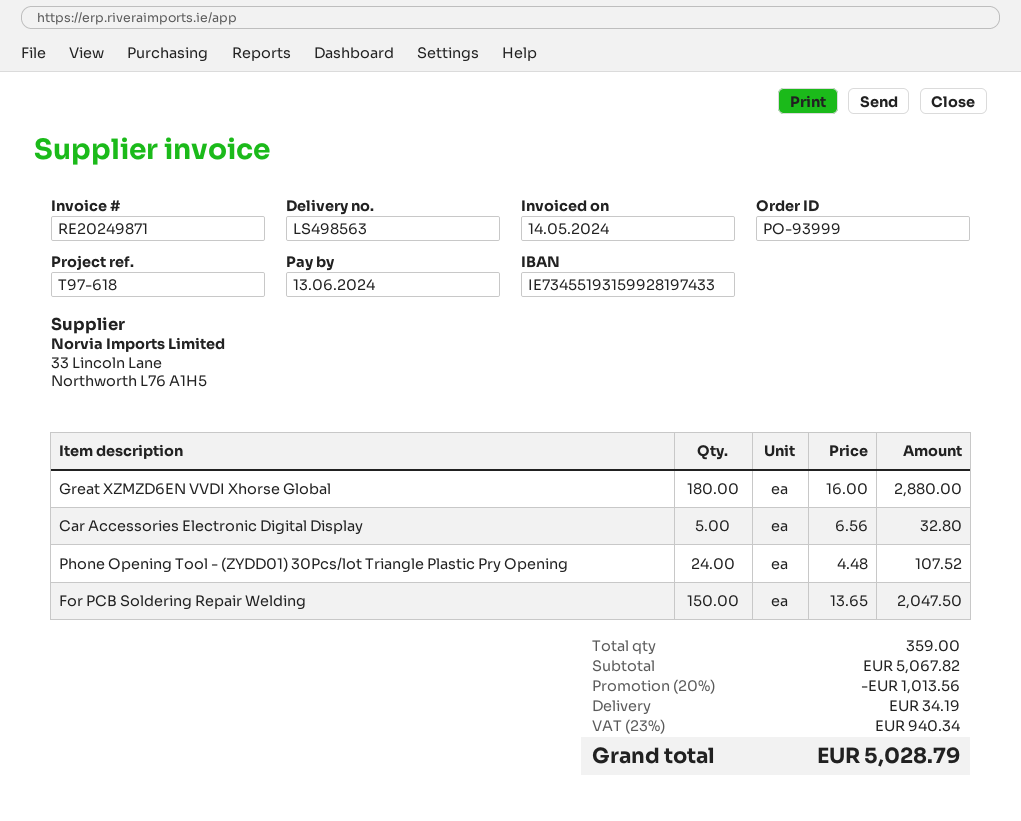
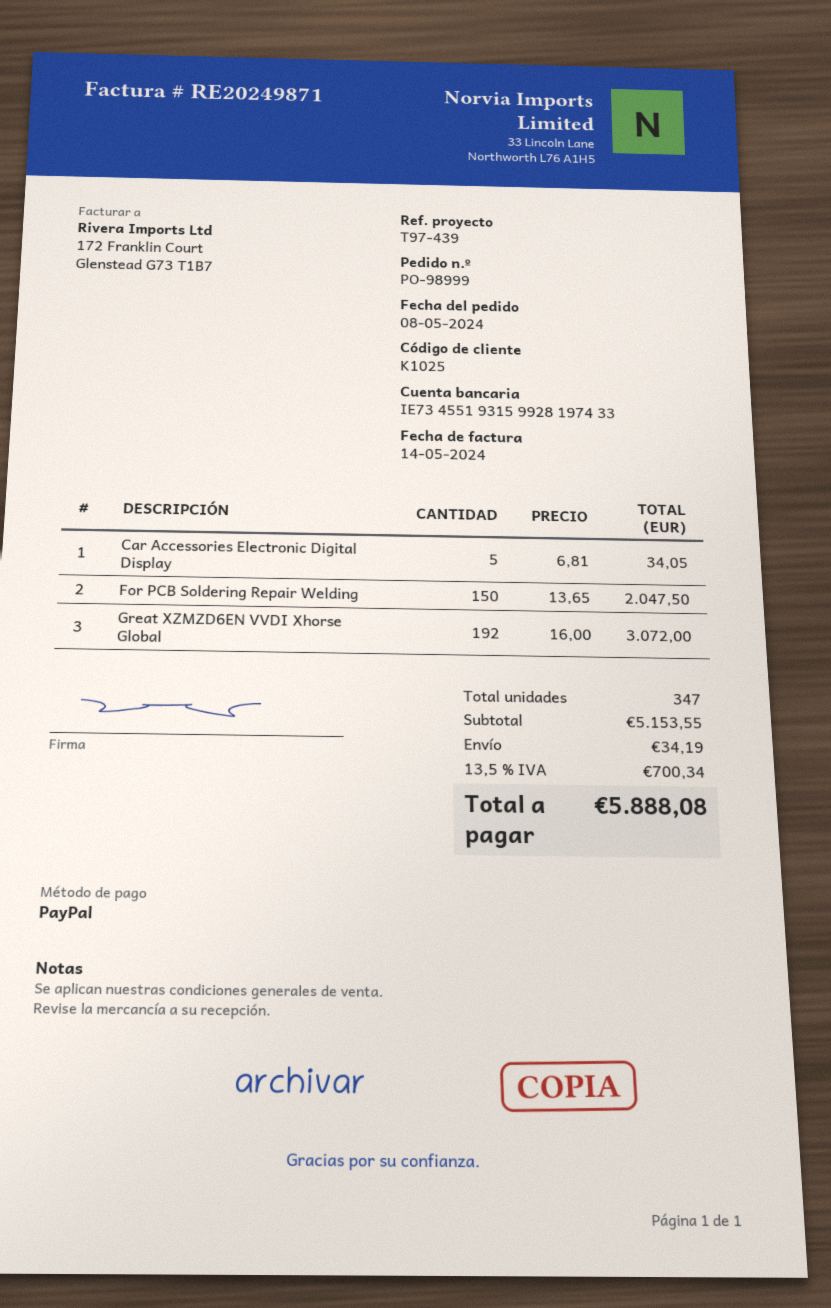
order number: PO-93999 -> PO-98999
reference: T97-618 -> T97-439
Great XZMZD6EN VVDI Xhorse Global: 180 x 16.00 = 2880.00 -> 192 x 16.00 = 3072.00
Car Accessories Electronic Digital Display: 5 x 6.56 = 32.80 -> 5 x 6.81 = 34.05
Phone Opening Tool - (ZYDD01) 30Pcs/lot Triangle Plastic Pry Opening: 24 x 4.48 = 107.52 -> none
total quantity: 359 -> 347
subtotal: 5067.82 -> 5153.55
discount: 20% = 1013.56 -> none
tax: 23% = 940.34 -> 13.5% = 700.34
total: 5028.79 -> 5888.08

